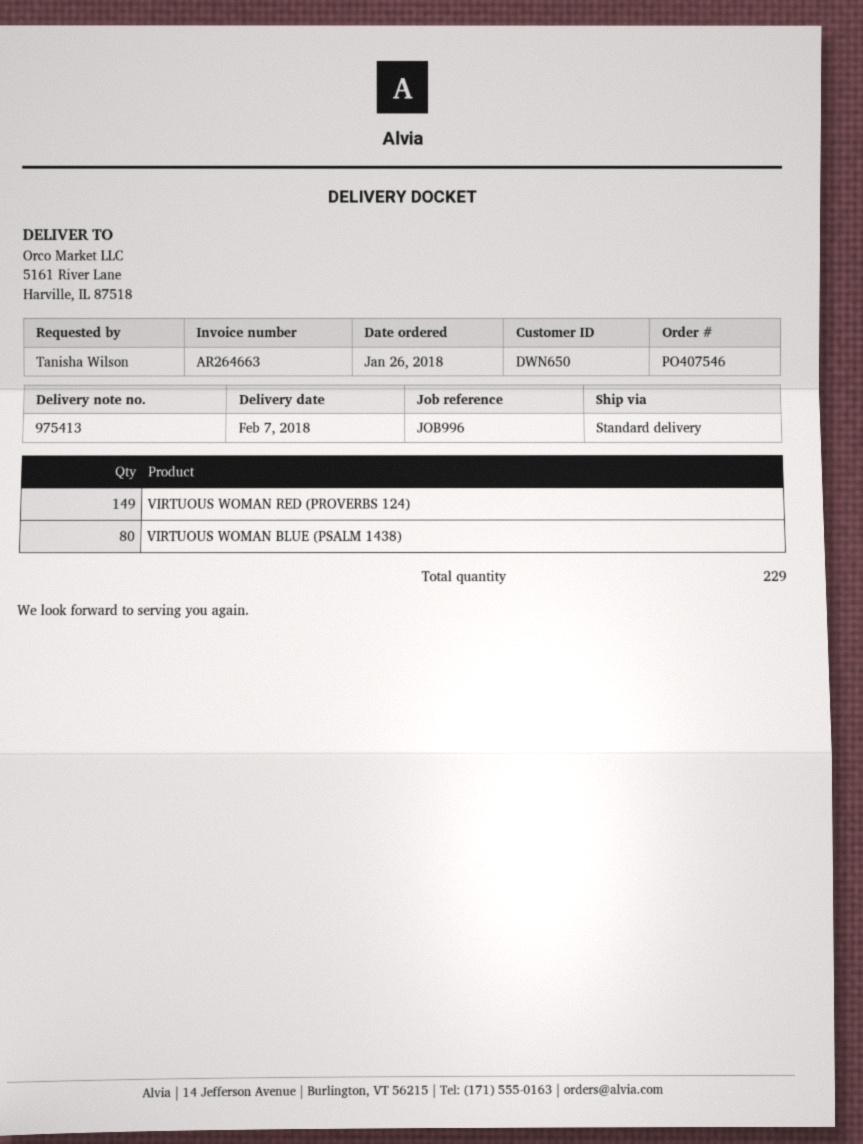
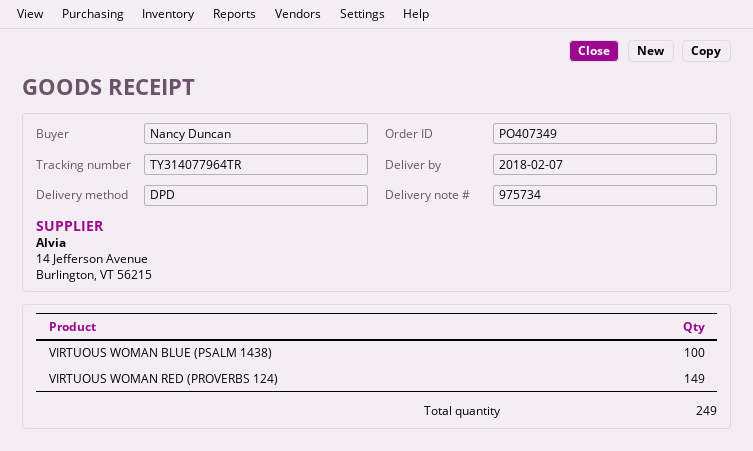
order number: PO407546 -> PO407349
delivery note number: 975413 -> 975734
ordered by: Tanisha Wilson -> Nancy Duncan
shipping method: standard -> DPD
VIRTUOUS WOMAN BLUE (PSALM 1438): 80 -> 100
total quantity: 229 -> 249

